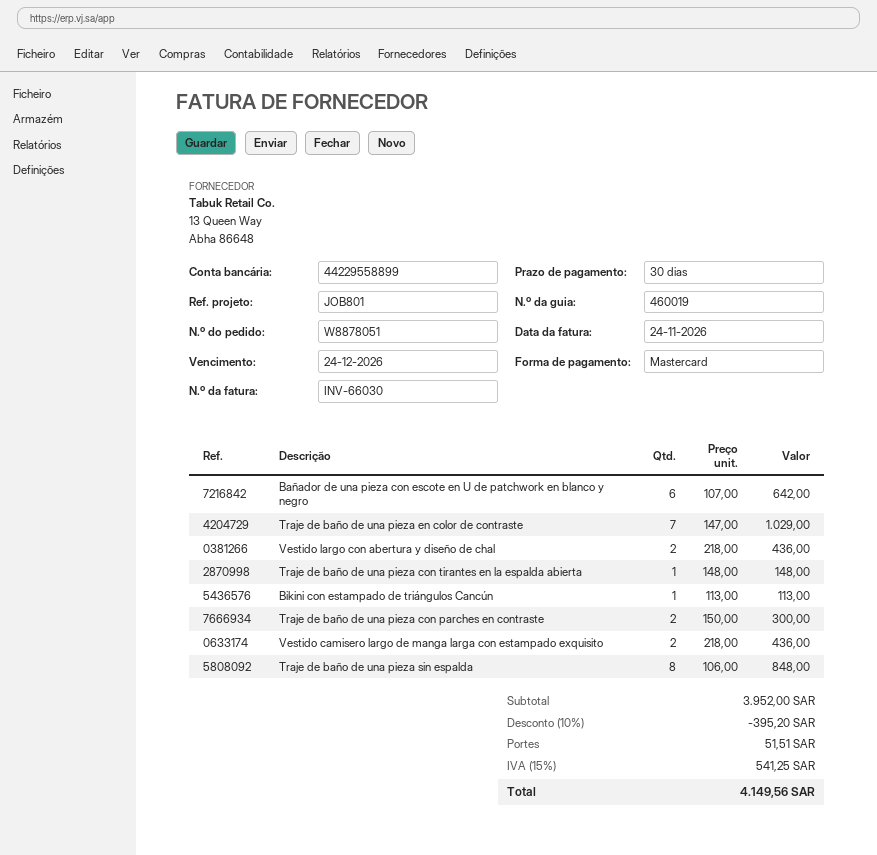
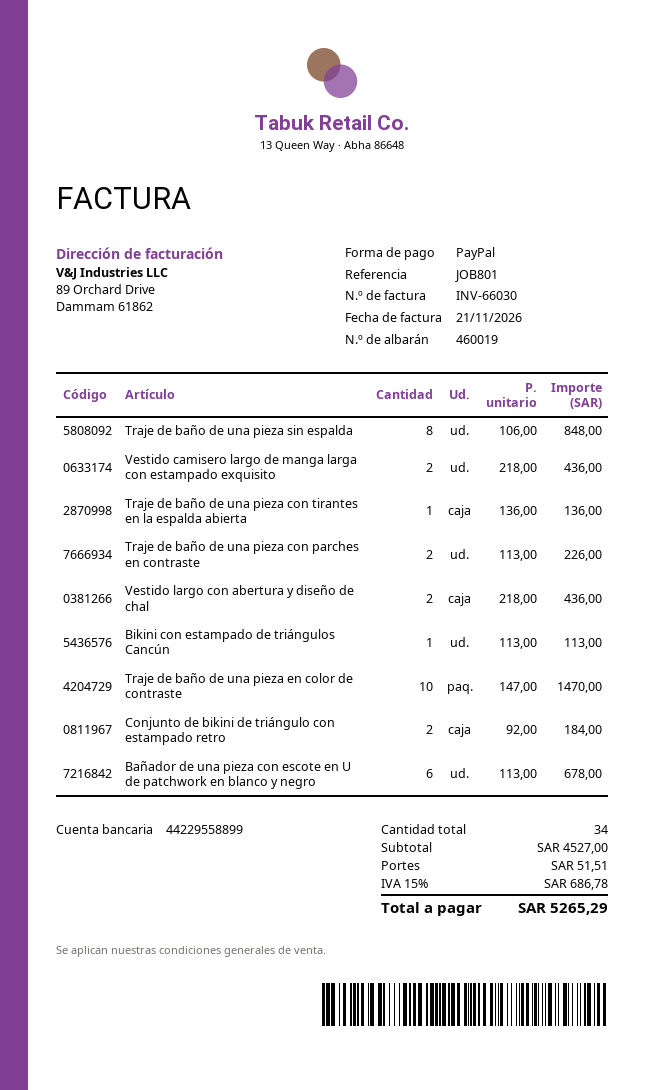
invoice date: 2026-11-24 -> 2026-11-21
payment method: Mastercard -> PayPal
Bañador de una pieza con escote en U de patchwork en blanco y negro: 6 x 107.00 = 642.00 -> 6 x 113.00 = 678.00
Traje de baño de una pieza en color de contraste: 7 x 147.00 = 1029.00 -> 10 x 147.00 = 1470.00
Traje de baño de una pieza con tirantes en la espalda abierta: 1 x 148.00 = 148.00 -> 1 x 136.00 = 136.00
Traje de baño de una pieza con parches en contraste: 2 x 150.00 = 300.00 -> 2 x 113.00 = 226.00
Conjunto de bikini de triángulo con estampado retro: none -> 2 x 92.00 = 184.00
subtotal: 3952.00 -> 4527.00
discount: 10% = 395.20 -> none
tax: 15% = 541.25 -> 15% = 686.78
total: 4149.56 -> 5265.29

